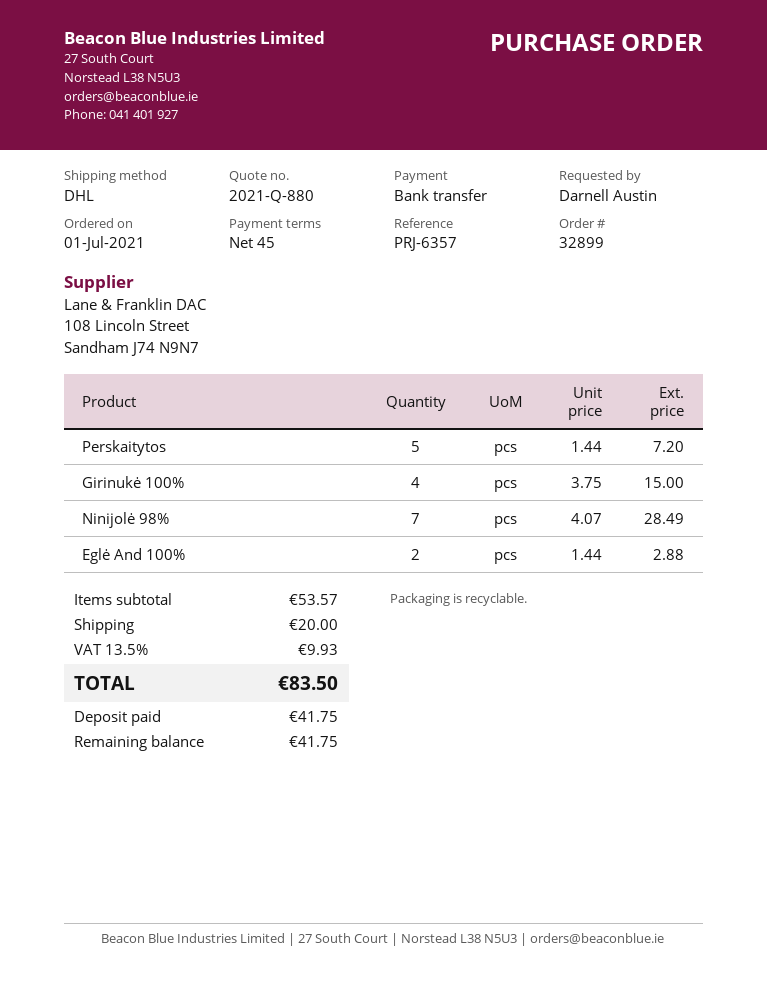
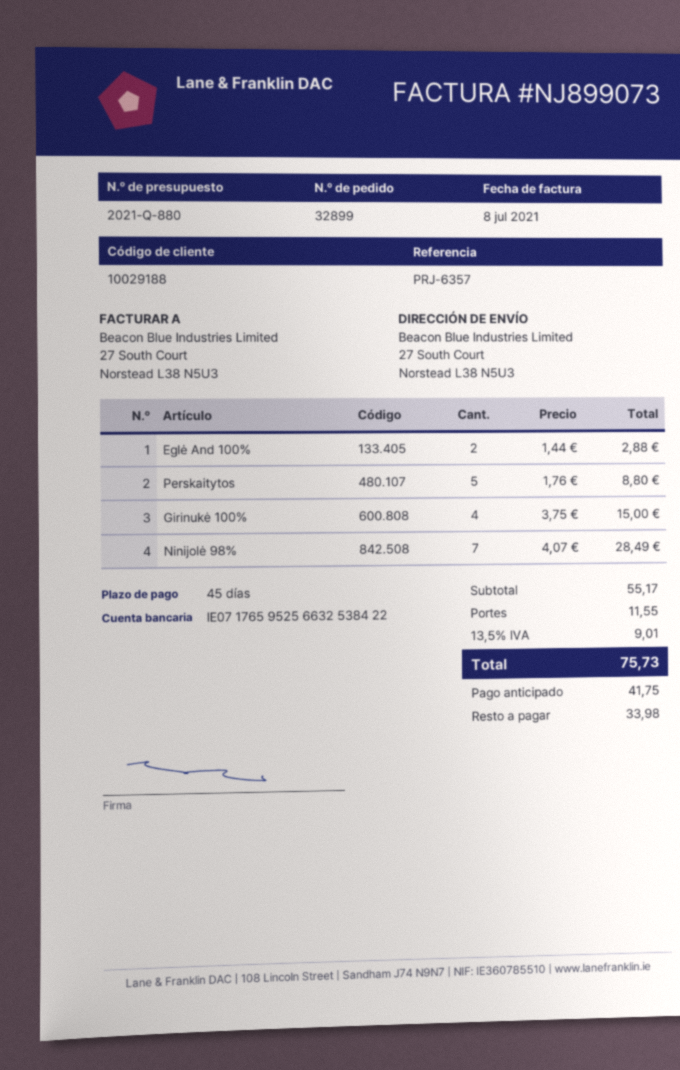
Perskaitytos: 5 x 1.44 = 7.20 -> 5 x 1.76 = 8.80
subtotal: 53.57 -> 55.17
shipping: 20.00 -> 11.55
tax: 13.5% = 9.93 -> 13.5% = 9.01
total: 83.50 -> 75.73
balance: 41.75 -> 33.98

